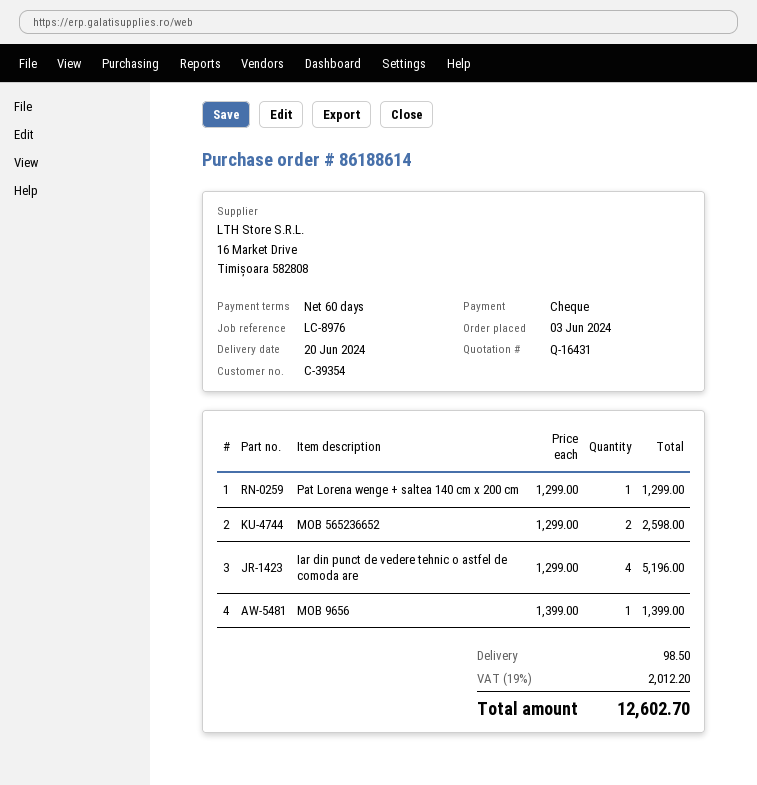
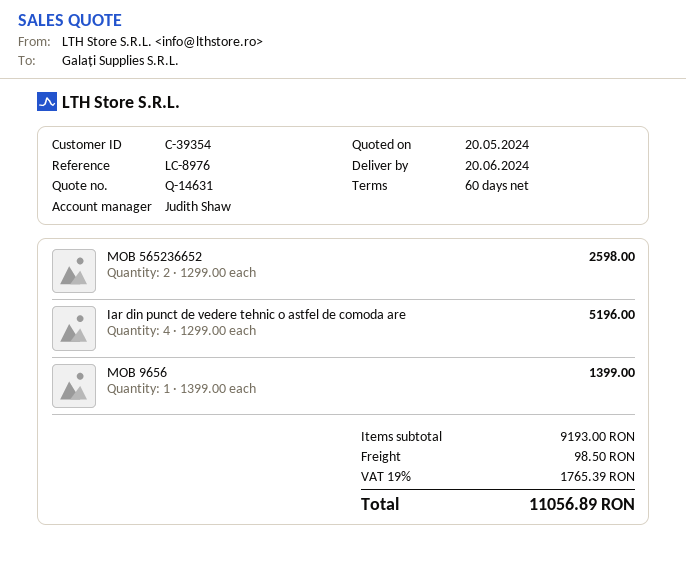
quote number: Q-16431 -> Q-14631
Pat Lorena wenge + saltea 140 cm x 200 cm: 1 x 1299.00 = 1299.00 -> none
tax: 19% = 2012.20 -> 19% = 1765.39
total: 12602.70 -> 11056.89

